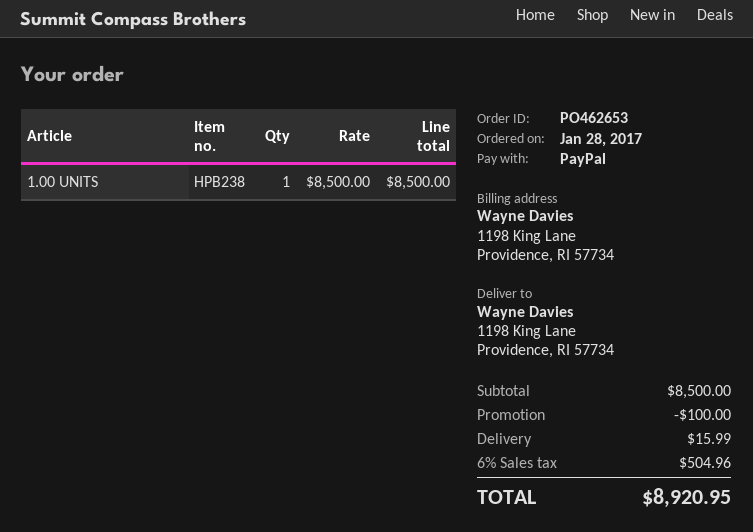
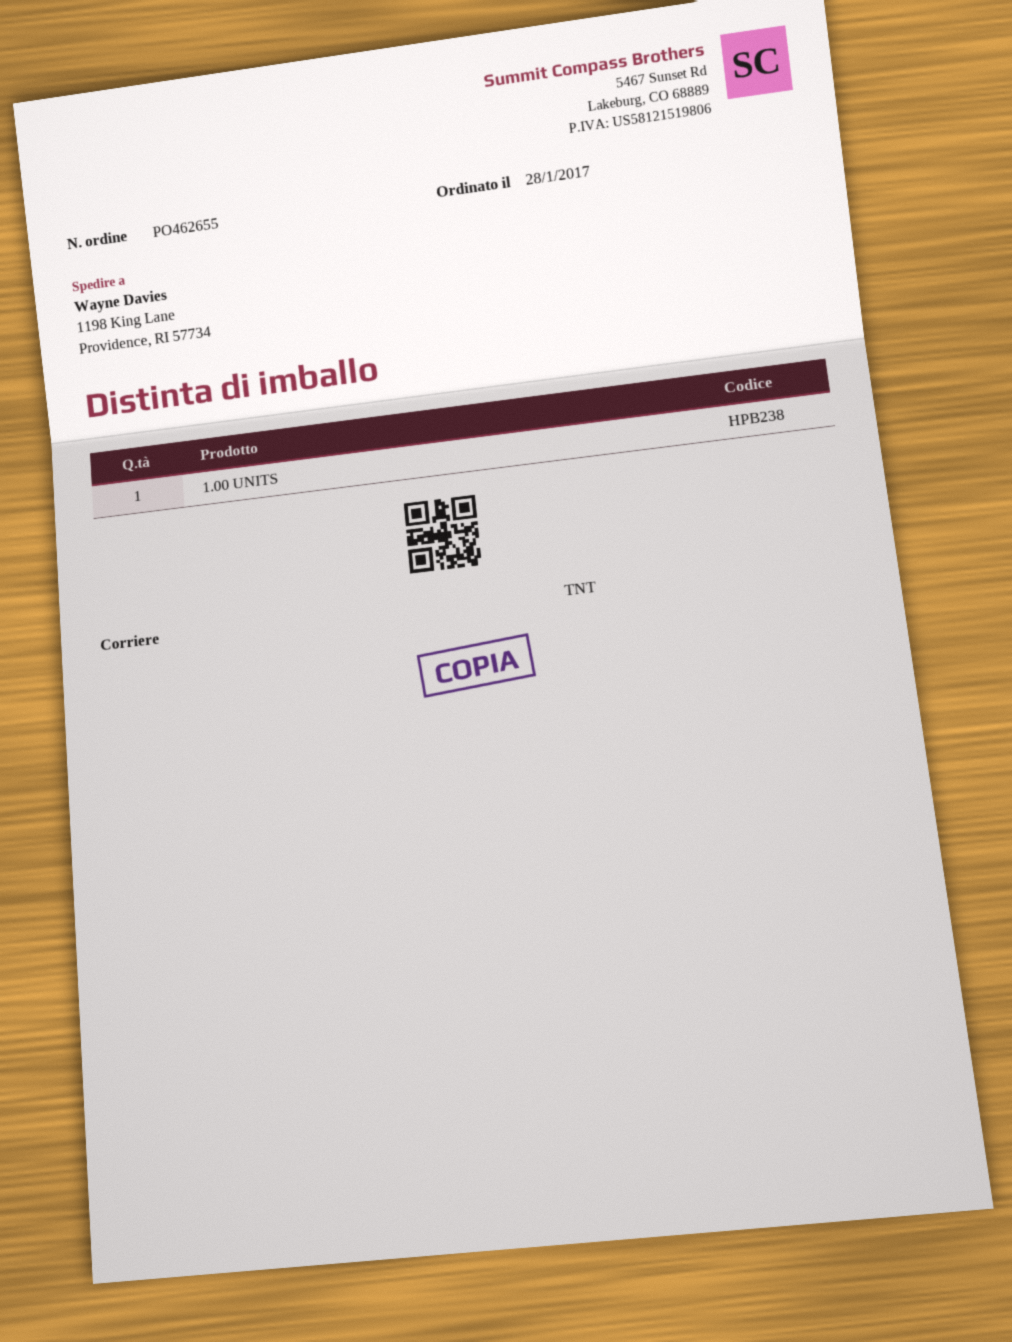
order number: PO462653 -> PO462655

